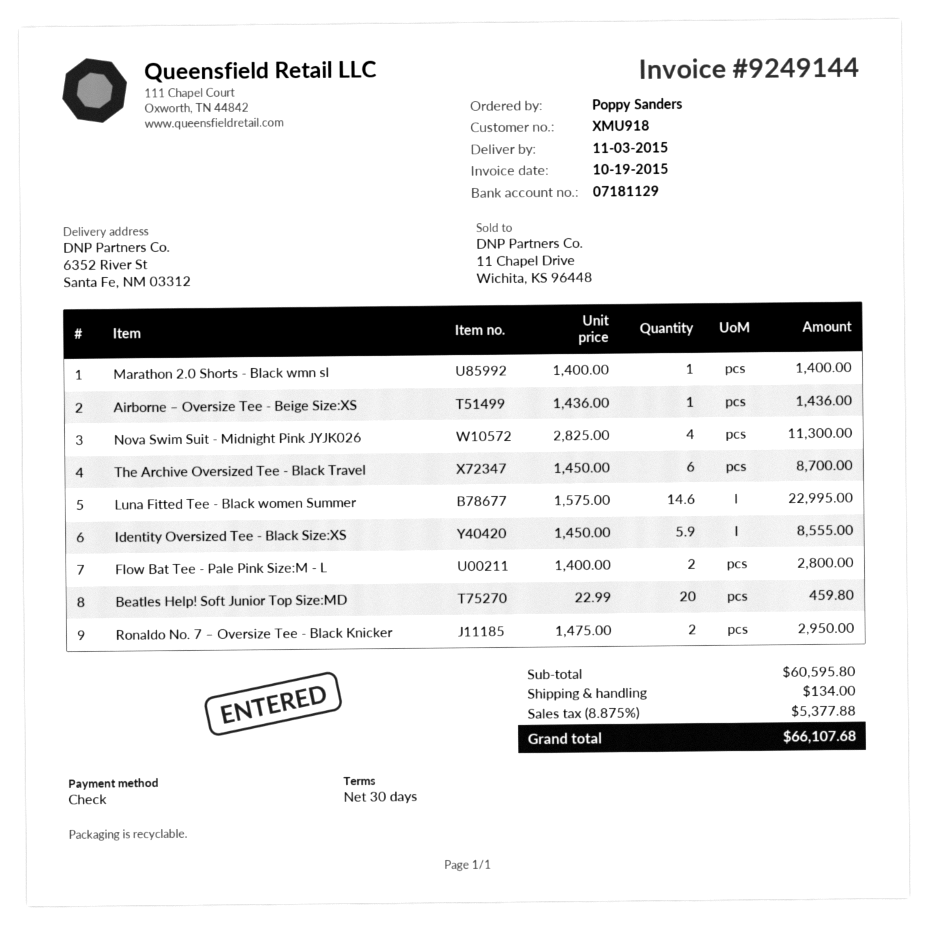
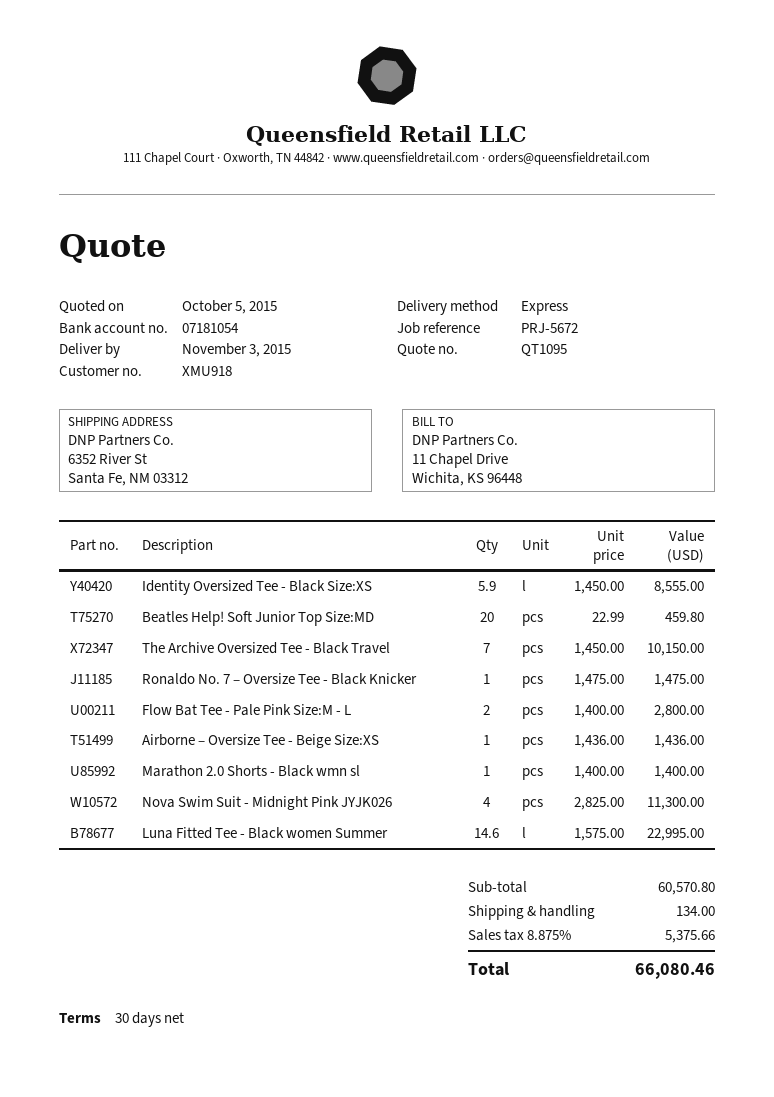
bank account: 07181129 -> 07181054
The Archive Oversized Tee - Black Travel: 6 x 1450.00 = 8700.00 -> 7 x 1450.00 = 10150.00
Ronaldo No. 7 – Oversize Tee - Black Knicker: 2 x 1475.00 = 2950.00 -> 1 x 1475.00 = 1475.00
subtotal: 60595.80 -> 60570.80
tax: 8.875% = 5377.88 -> 8.875% = 5375.66
total: 66107.68 -> 66080.46

